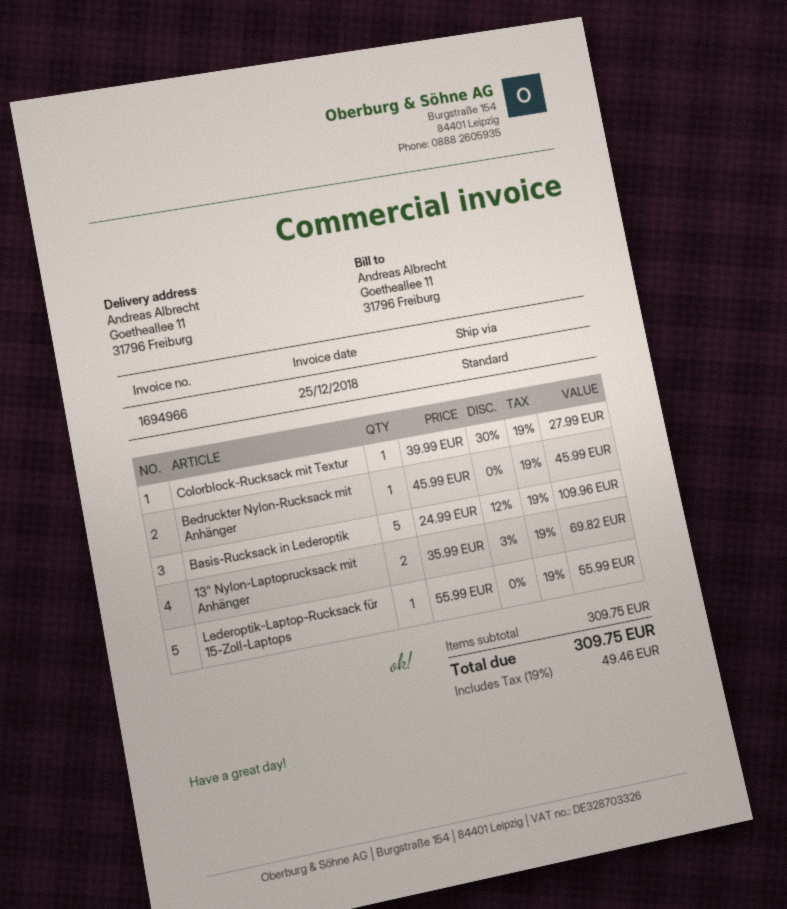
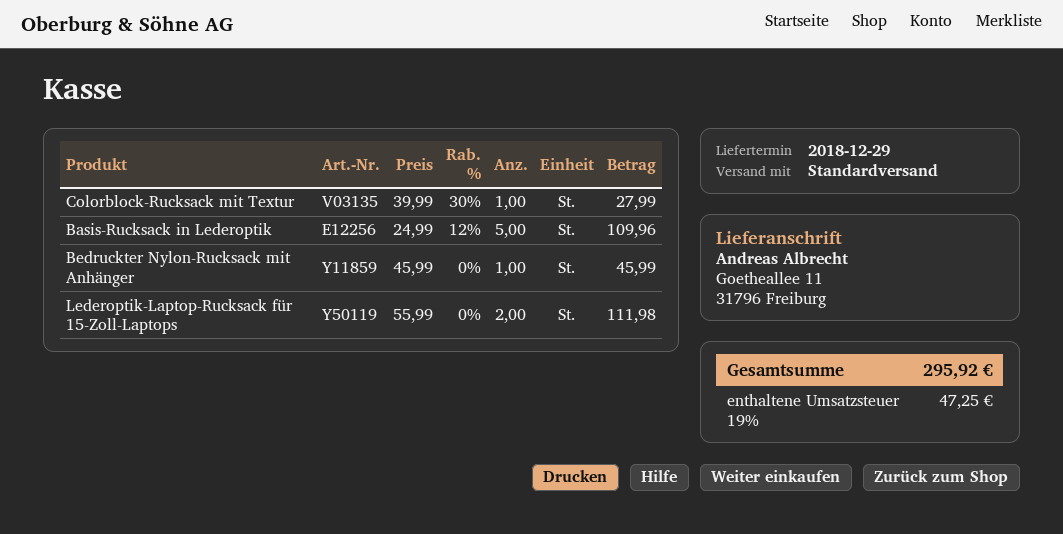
13" Nylon-Laptoprucksack mit Anhänger: 2 x 35.99 - 3% = 69.82 -> none
Lederoptik-Laptop-Rucksack für 15-Zoll-Laptops: 1 x 55.99 = 55.99 -> 2 x 55.99 = 111.98
tax: 19% = 49.46 -> 19% = 47.25
total: 309.75 -> 295.92

